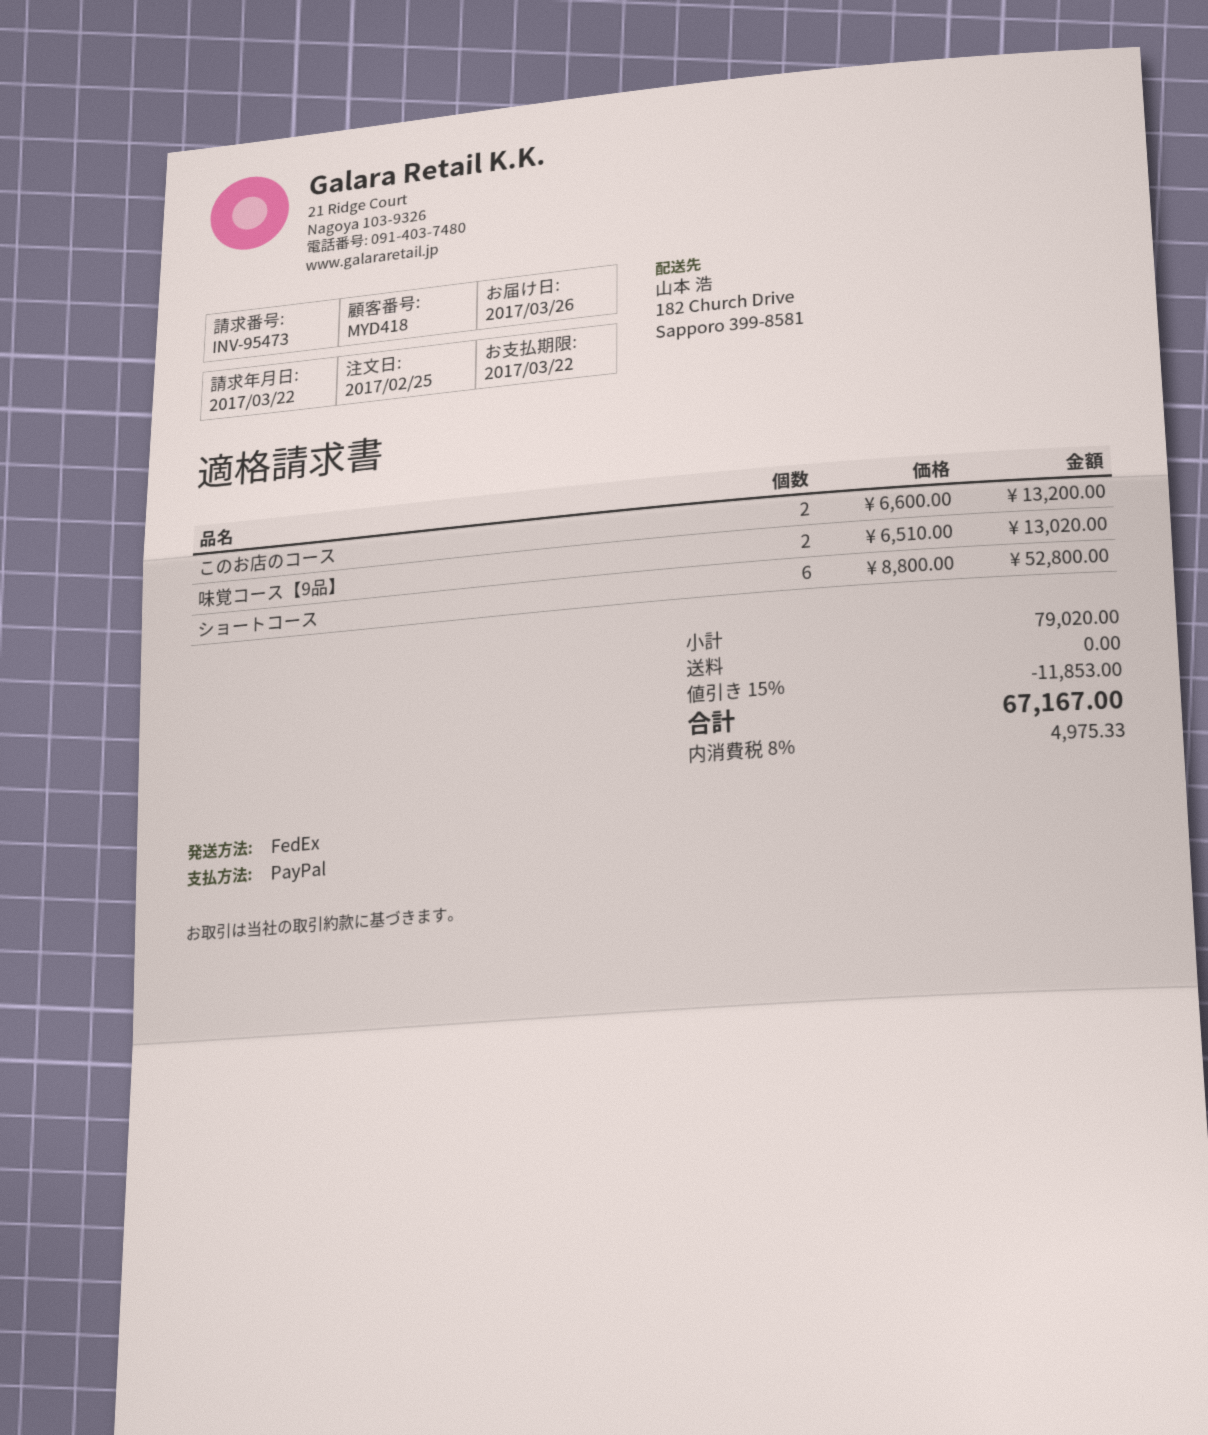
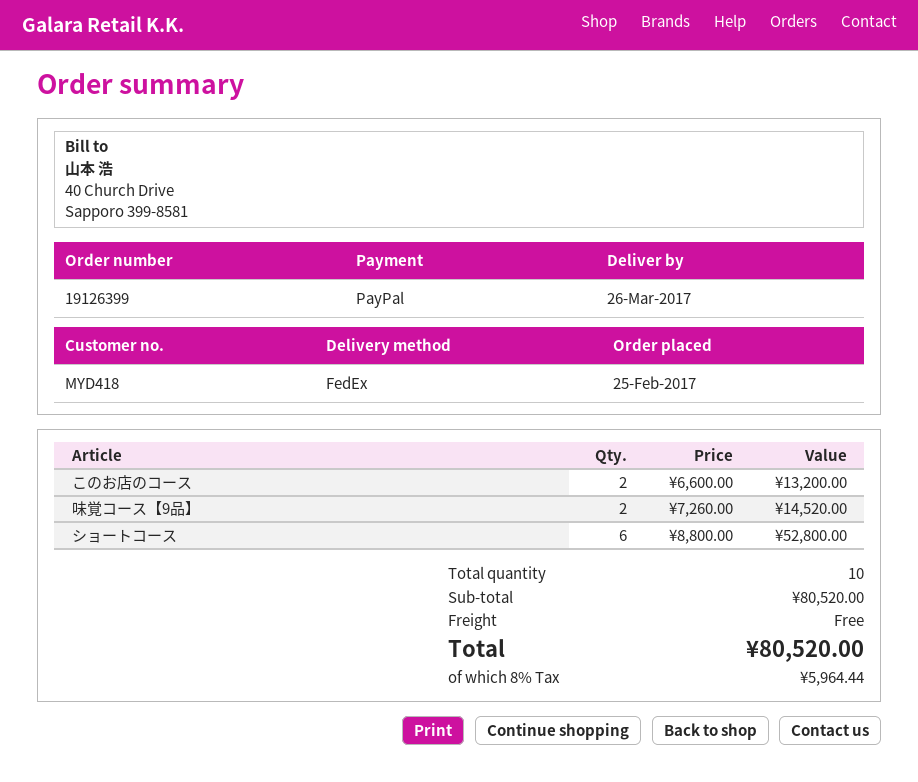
味覚コース【9品】: 2 x 6510.00 = 13020.00 -> 2 x 7260.00 = 14520.00
subtotal: 79020.00 -> 80520.00
discount: 15% = 11853.00 -> none
tax: 8% = 4975.33 -> 8% = 5964.44
total: 67167.00 -> 80520.00

